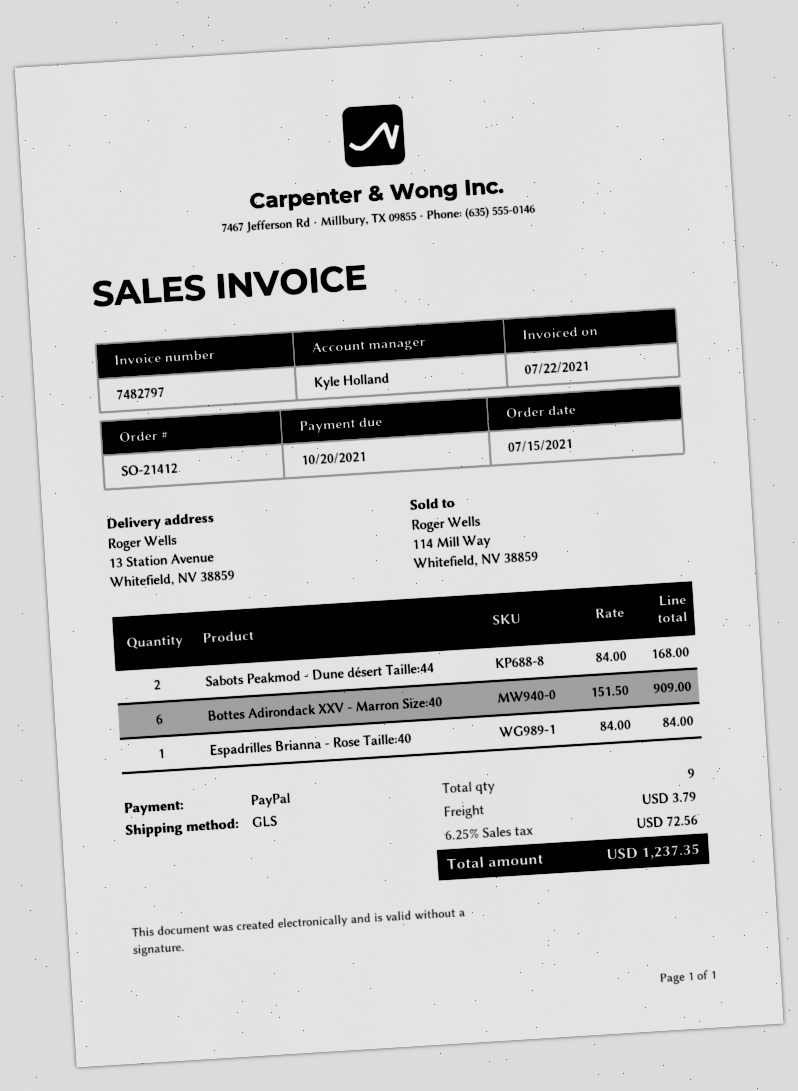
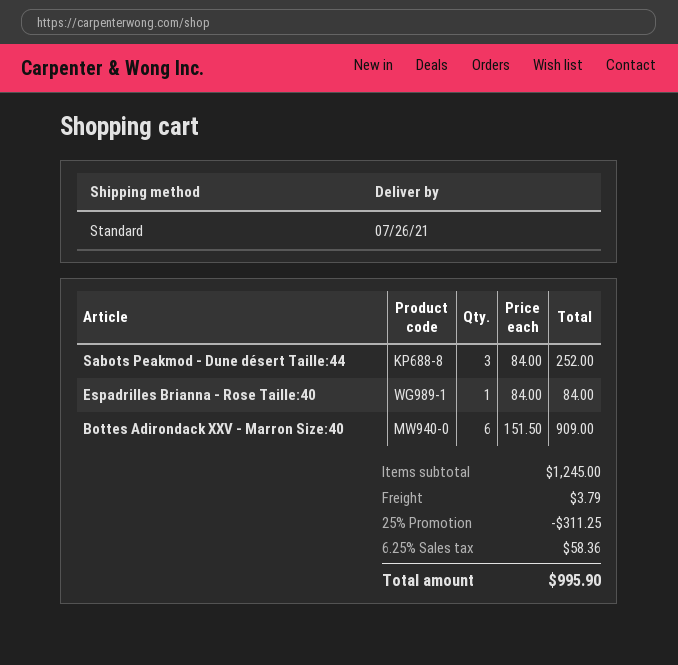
shipping method: GLS -> standard
Sabots Peakmod - Dune désert Taille:44: 2 x 84.00 = 168.00 -> 3 x 84.00 = 252.00
discount: none -> 25% = 311.25
tax: 6.25% = 72.56 -> 6.25% = 58.36
total: 1237.35 -> 995.90

